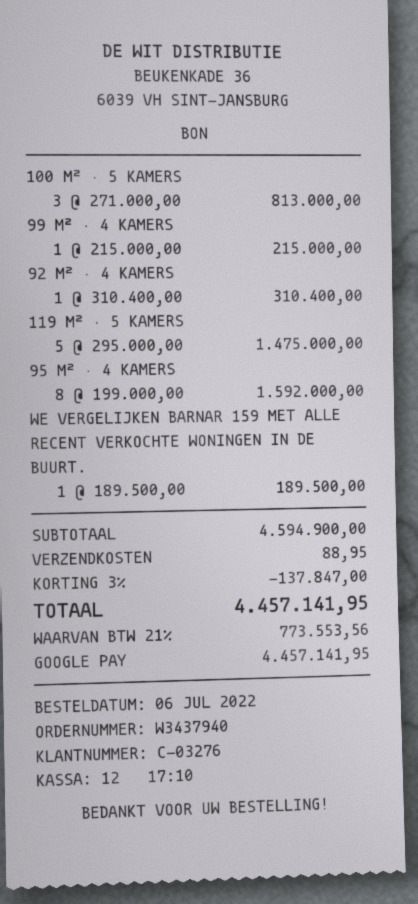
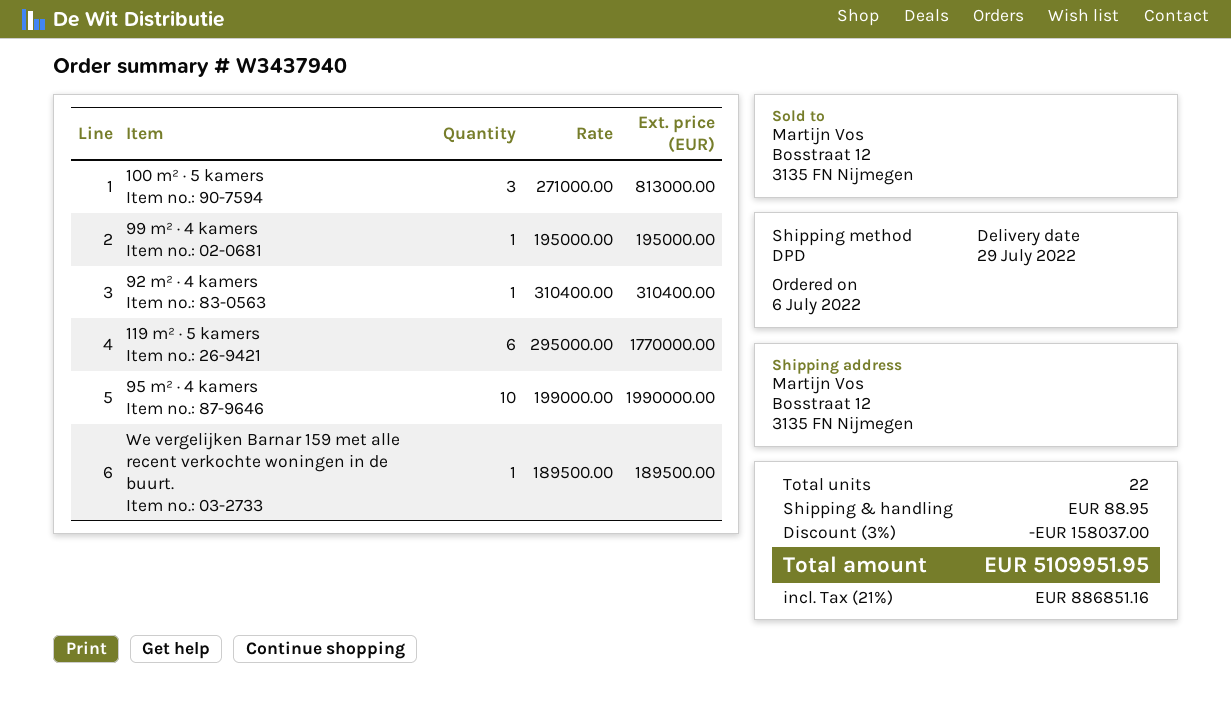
99 M² · 4 KAMERS: 1 x 215000.00 = 215000.00 -> 1 x 195000.00 = 195000.00
119 M² · 5 KAMERS: 5 x 295000.00 = 1475000.00 -> 6 x 295000.00 = 1770000.00
95 M² · 4 KAMERS: 8 x 199000.00 = 1592000.00 -> 10 x 199000.00 = 1990000.00
discount: 3% = 137847.00 -> 3% = 158037.00
tax: 21% = 773553.56 -> 21% = 886851.16
total: 4457141.95 -> 5109951.95

